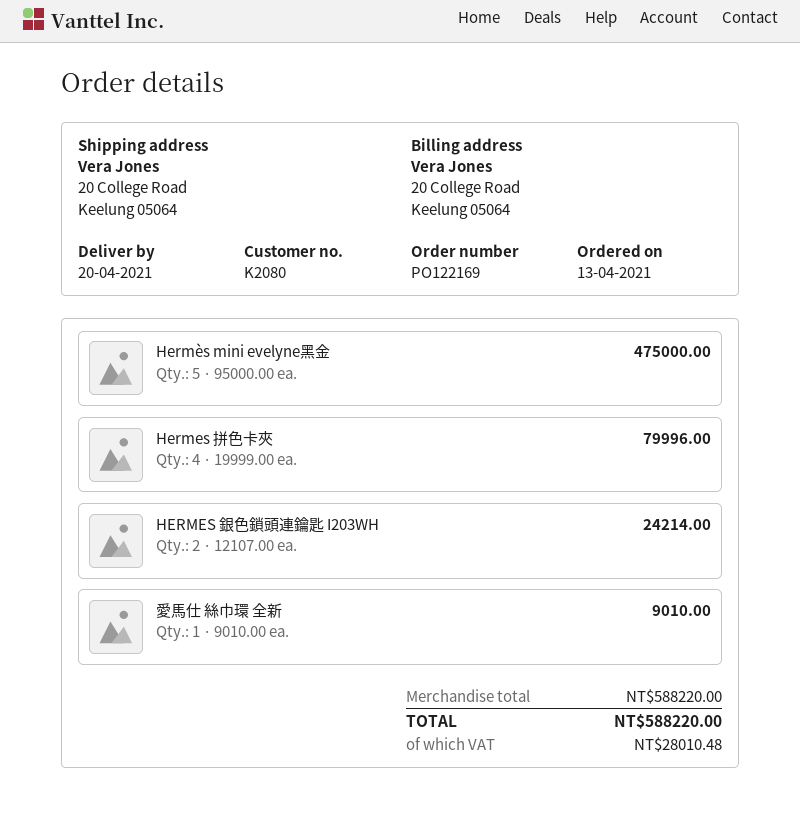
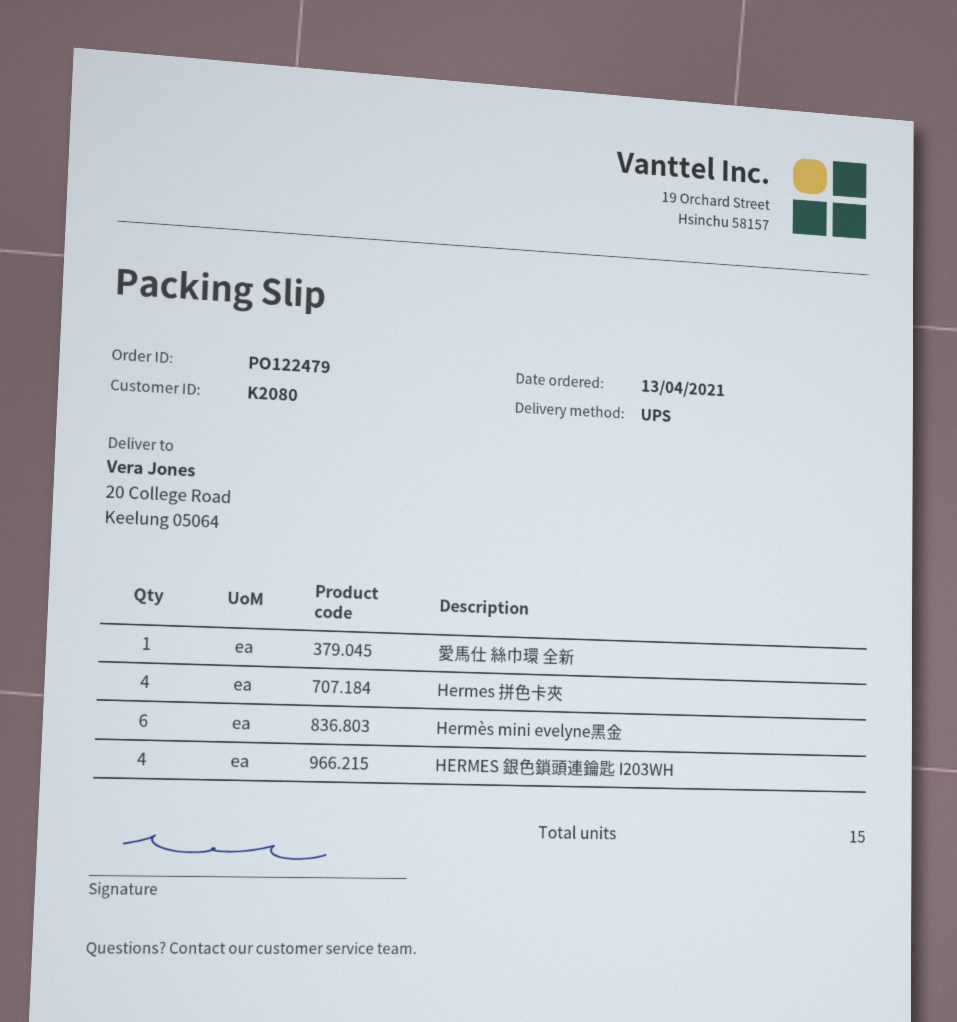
order number: PO122169 -> PO122479
Hermès mini evelyne黑金: 5 -> 6
HERMES 銀色鎖頭連鑰匙 I203WH: 2 -> 4

